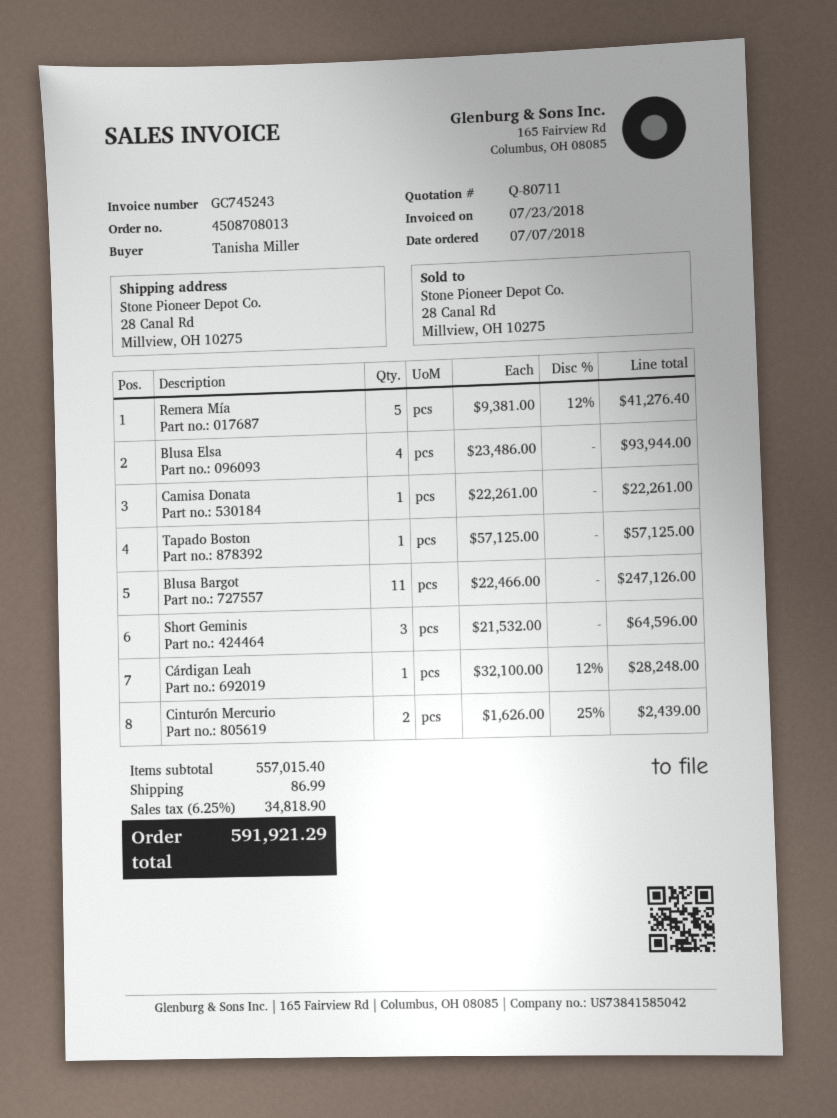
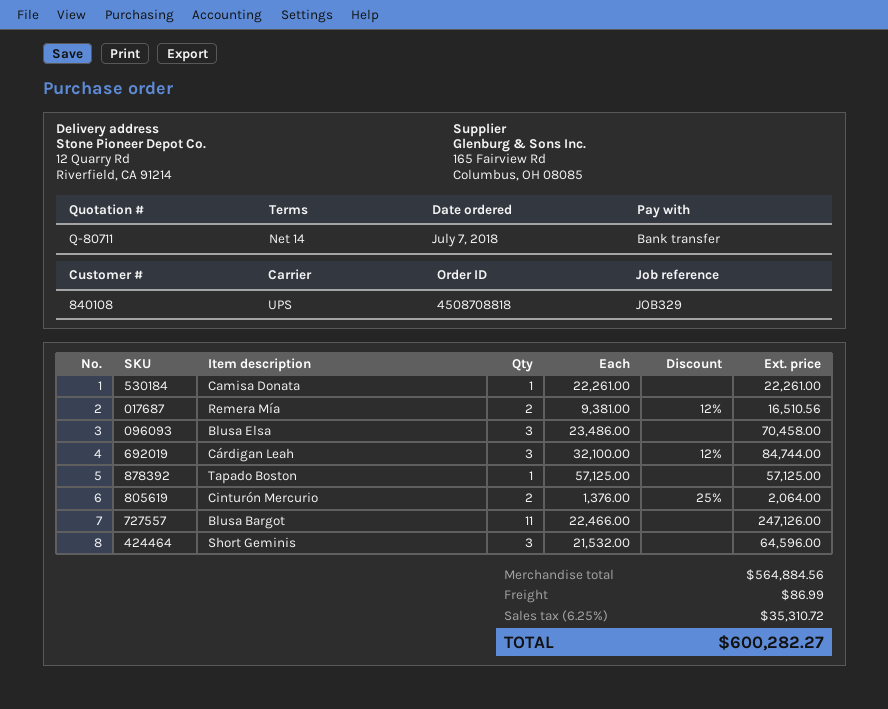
order number: 4508708013 -> 4508708818
ship to: 28 Canal Rd, Millview, OH 10275 -> 12 Quarry Rd, Riverfield, CA 91214
Remera Mía: 5 x 9381.00 - 12% = 41276.40 -> 2 x 9381.00 - 12% = 16510.56
Blusa Elsa: 4 x 23486.00 = 93944.00 -> 3 x 23486.00 = 70458.00
Cárdigan Leah: 1 x 32100.00 - 12% = 28248.00 -> 3 x 32100.00 - 12% = 84744.00
Cinturón Mercurio: 2 x 1626.00 - 25% = 2439.00 -> 2 x 1376.00 - 25% = 2064.00
subtotal: 557015.40 -> 564884.56
tax: 6.25% = 34818.90 -> 6.25% = 35310.72
total: 591921.29 -> 600282.27

